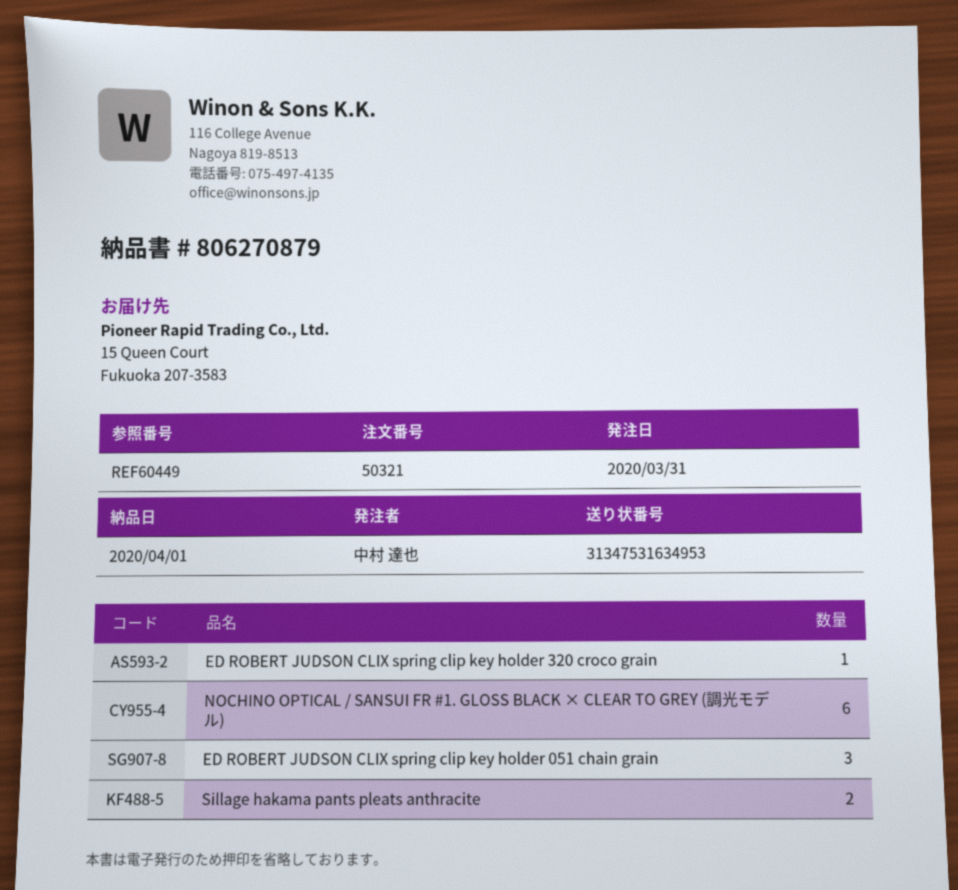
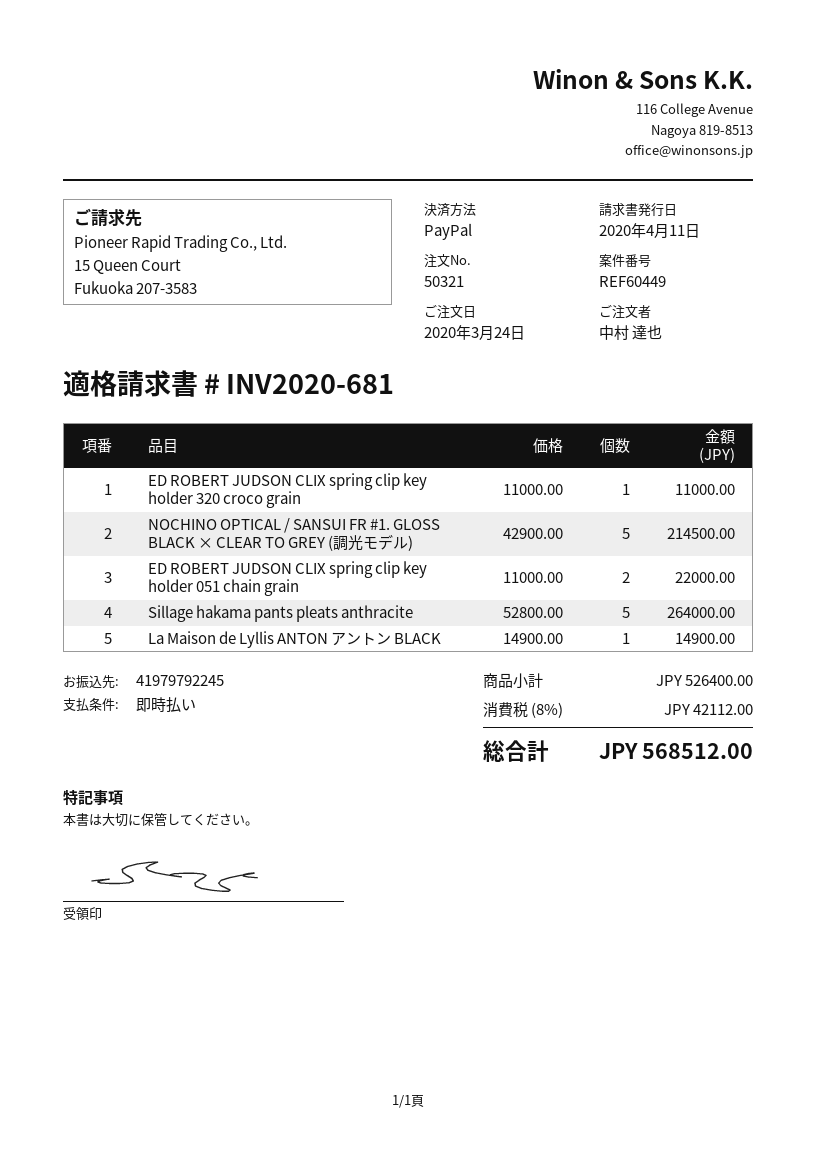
order date: 2020-03-31 -> 2020-03-24
NOCHINO OPTICAL / SANSUI FR #1. GLOSS BLACK × CLEAR TO GREY (調光モデル): 6 -> 5
ED ROBERT JUDSON CLIX spring clip key holder 051 chain grain: 3 -> 2
Sillage hakama pants pleats anthracite: 2 -> 5
La Maison de Lyllis ANTON アントン BLACK: none -> 1

